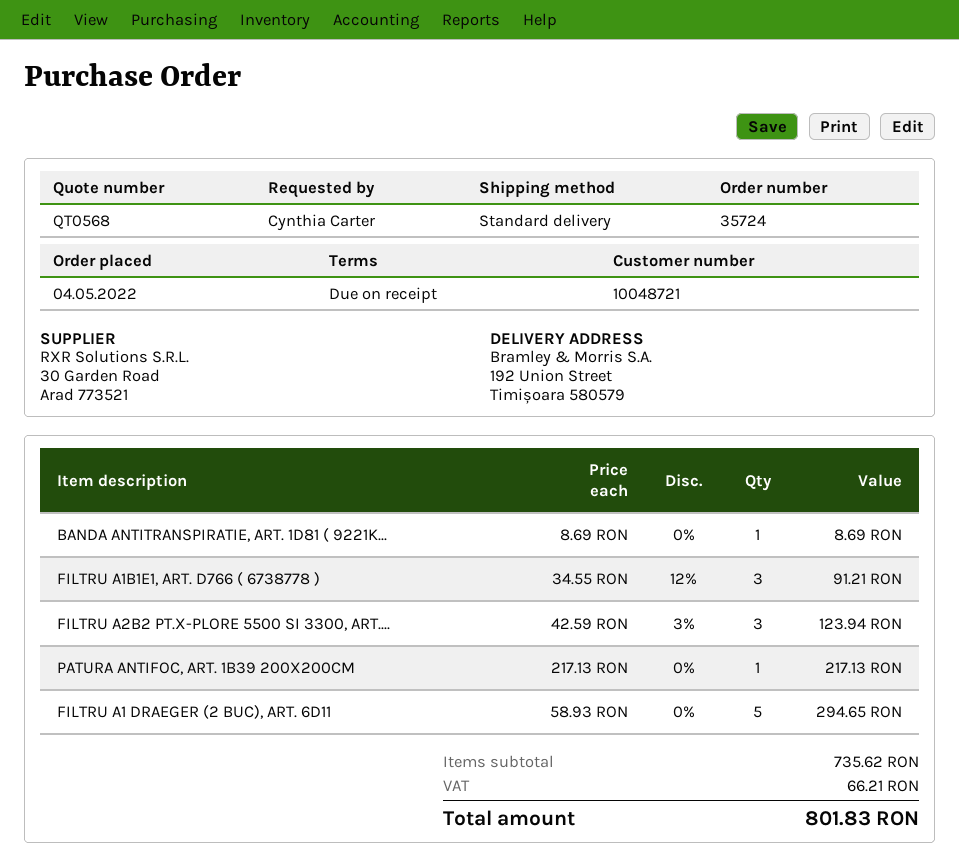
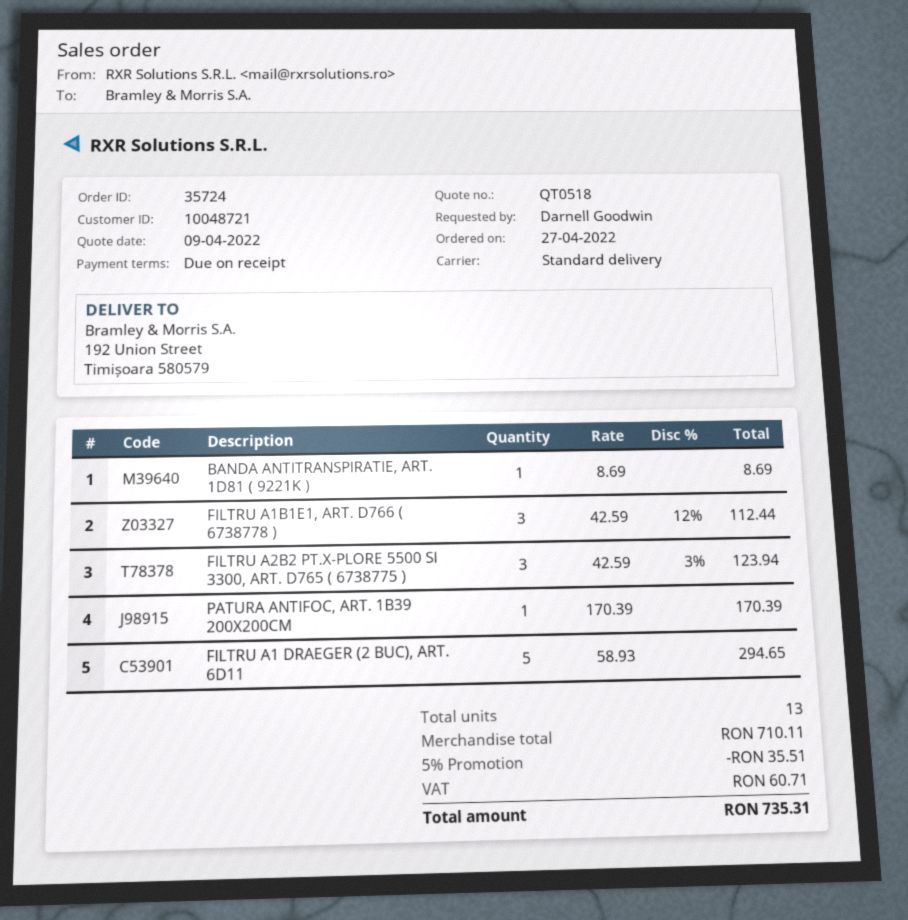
quote number: QT0568 -> QT0518
order date: 2022-05-04 -> 2022-04-27
ordered by: Cynthia Carter -> Darnell Goodwin
FILTRU A1B1E1, ART. D766 ( 6738778 ): 3 x 34.55 - 12% = 91.21 -> 3 x 42.59 - 12% = 112.44
PATURA ANTIFOC, ART. 1B39 200X200CM: 1 x 217.13 = 217.13 -> 1 x 170.39 = 170.39
subtotal: 735.62 -> 710.11
discount: none -> 5% = 35.51
tax: 66.21 -> 60.71
total: 801.83 -> 735.31

